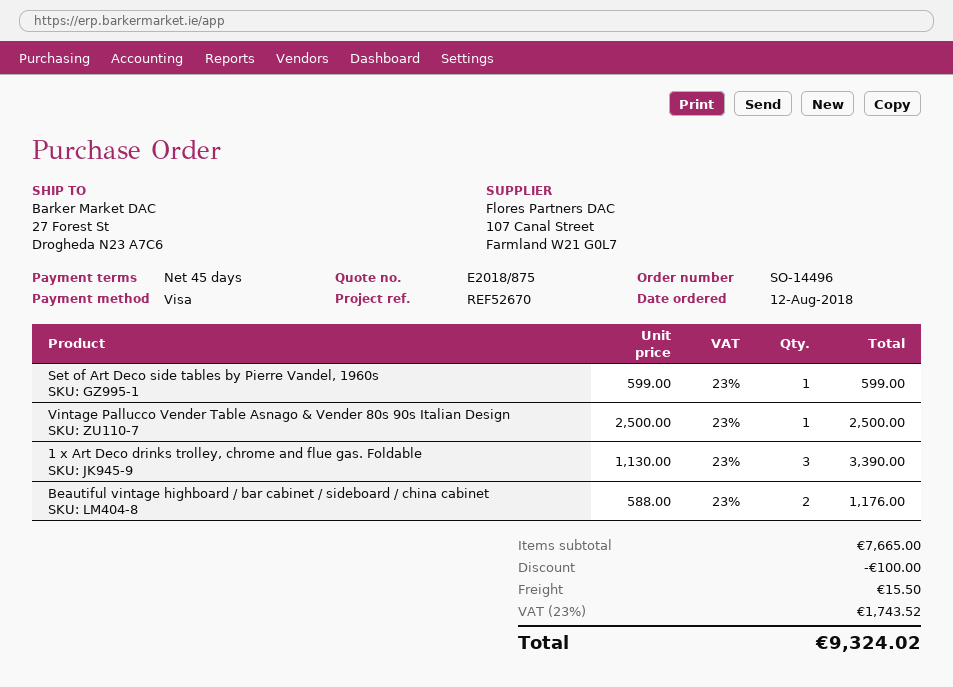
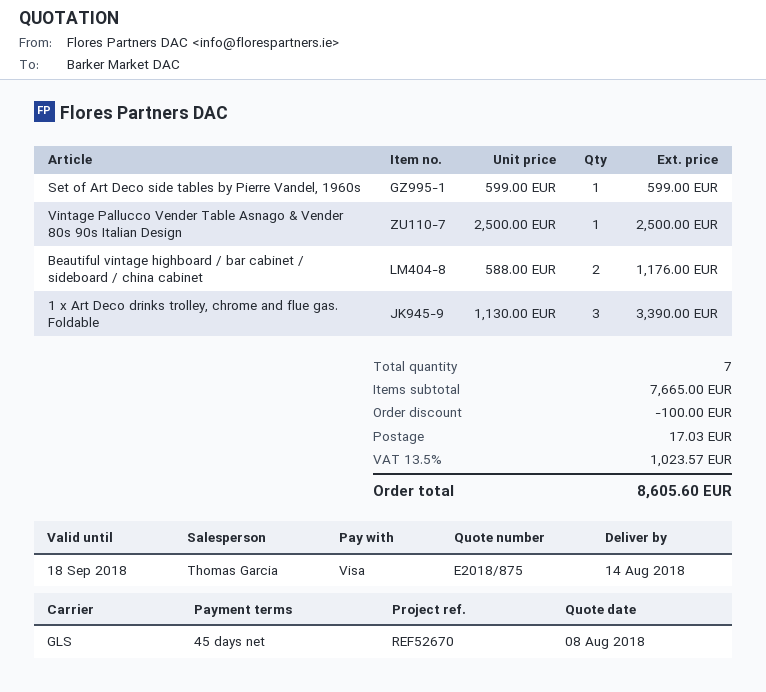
shipping: 15.50 -> 17.03
tax: 23% = 1743.52 -> 13.5% = 1023.57
total: 9324.02 -> 8605.60

